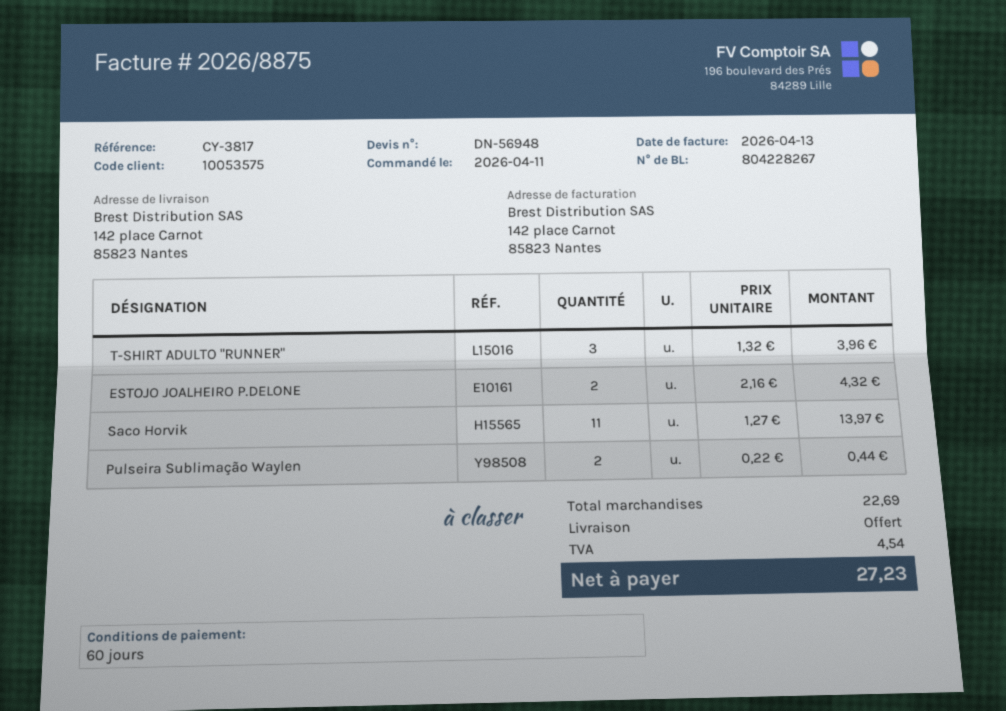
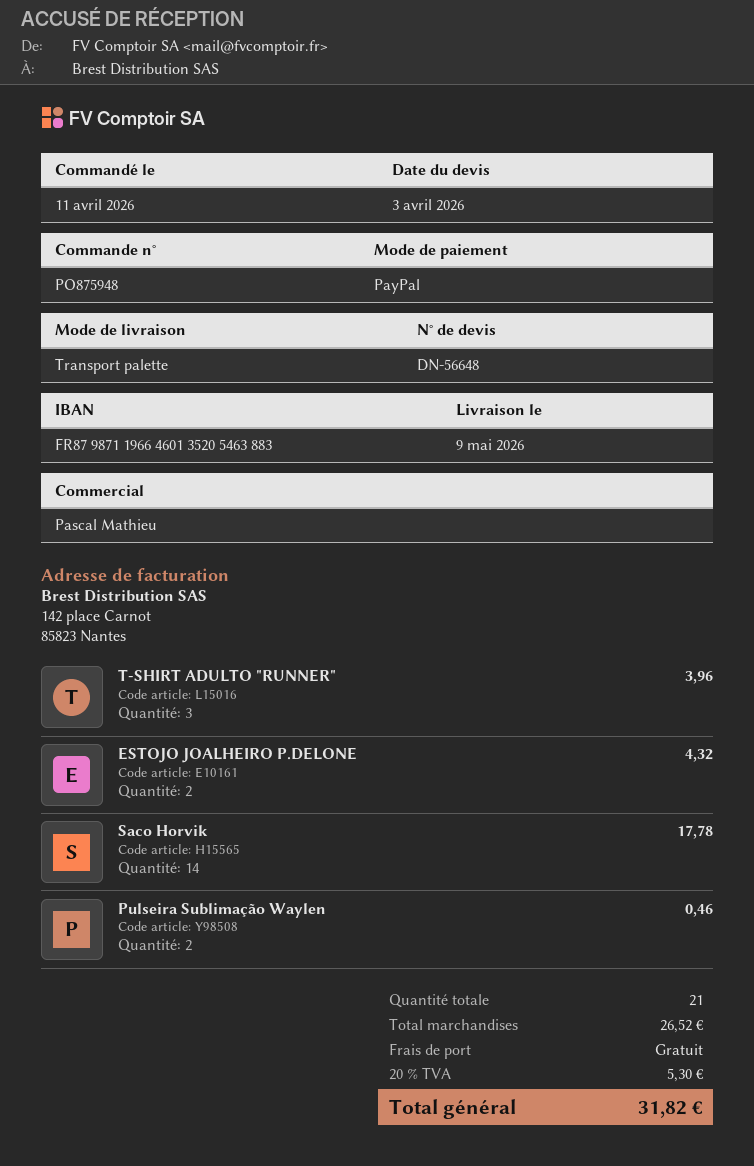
quote number: DN-56948 -> DN-56648
Saco Horvik: 11 for 13.97 -> 14 for 17.78
Pulseira Sublimação Waylen: 2 for 0.44 -> 2 for 0.46
subtotal: 22.69 -> 26.52
tax: 4.54 -> 5.30
total: 27.23 -> 31.82

